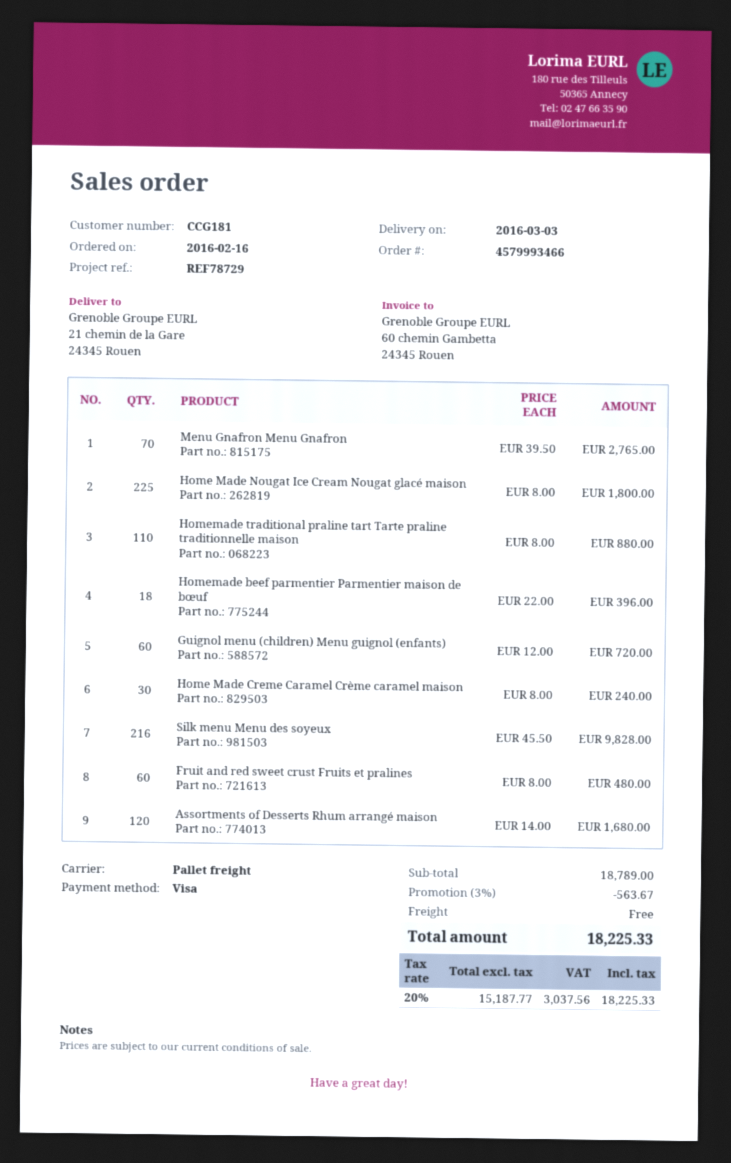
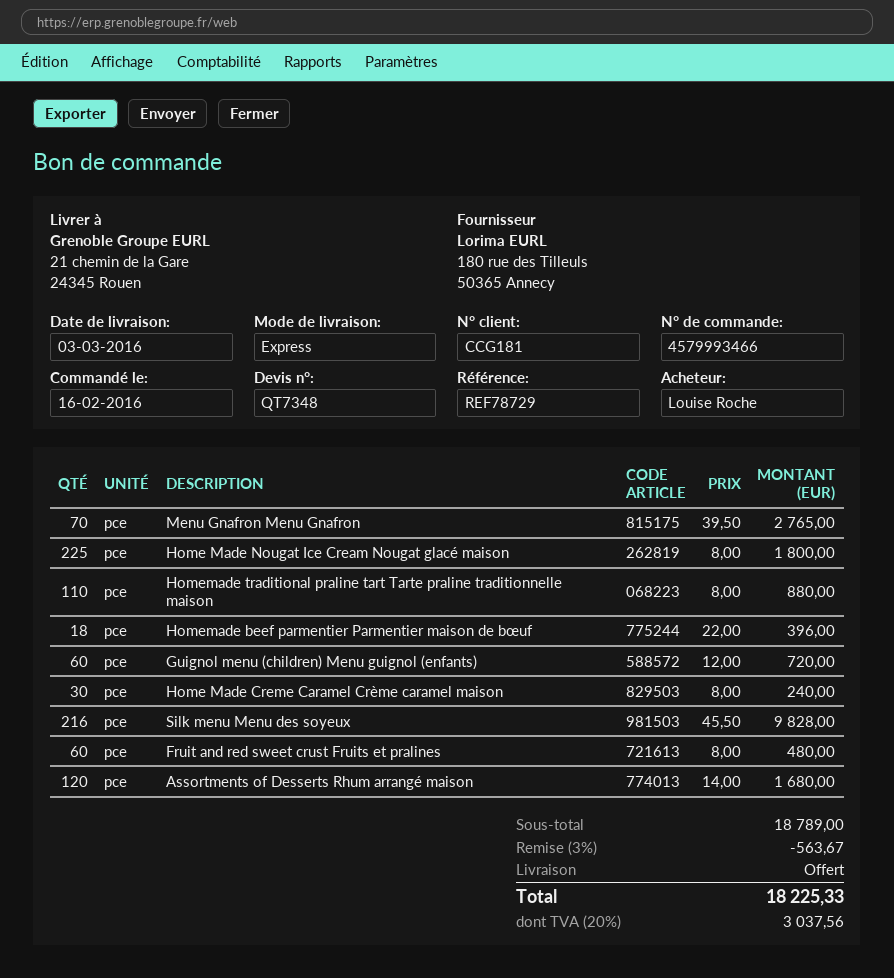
shipping method: pallet freight -> express

